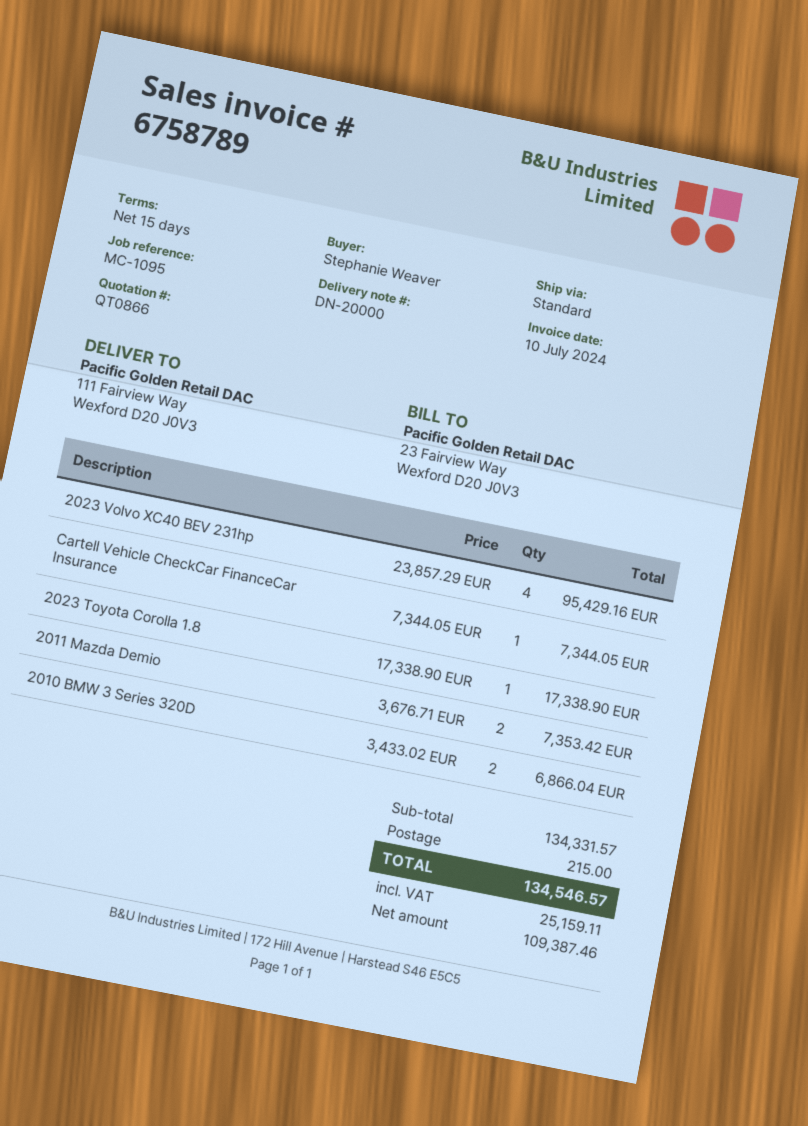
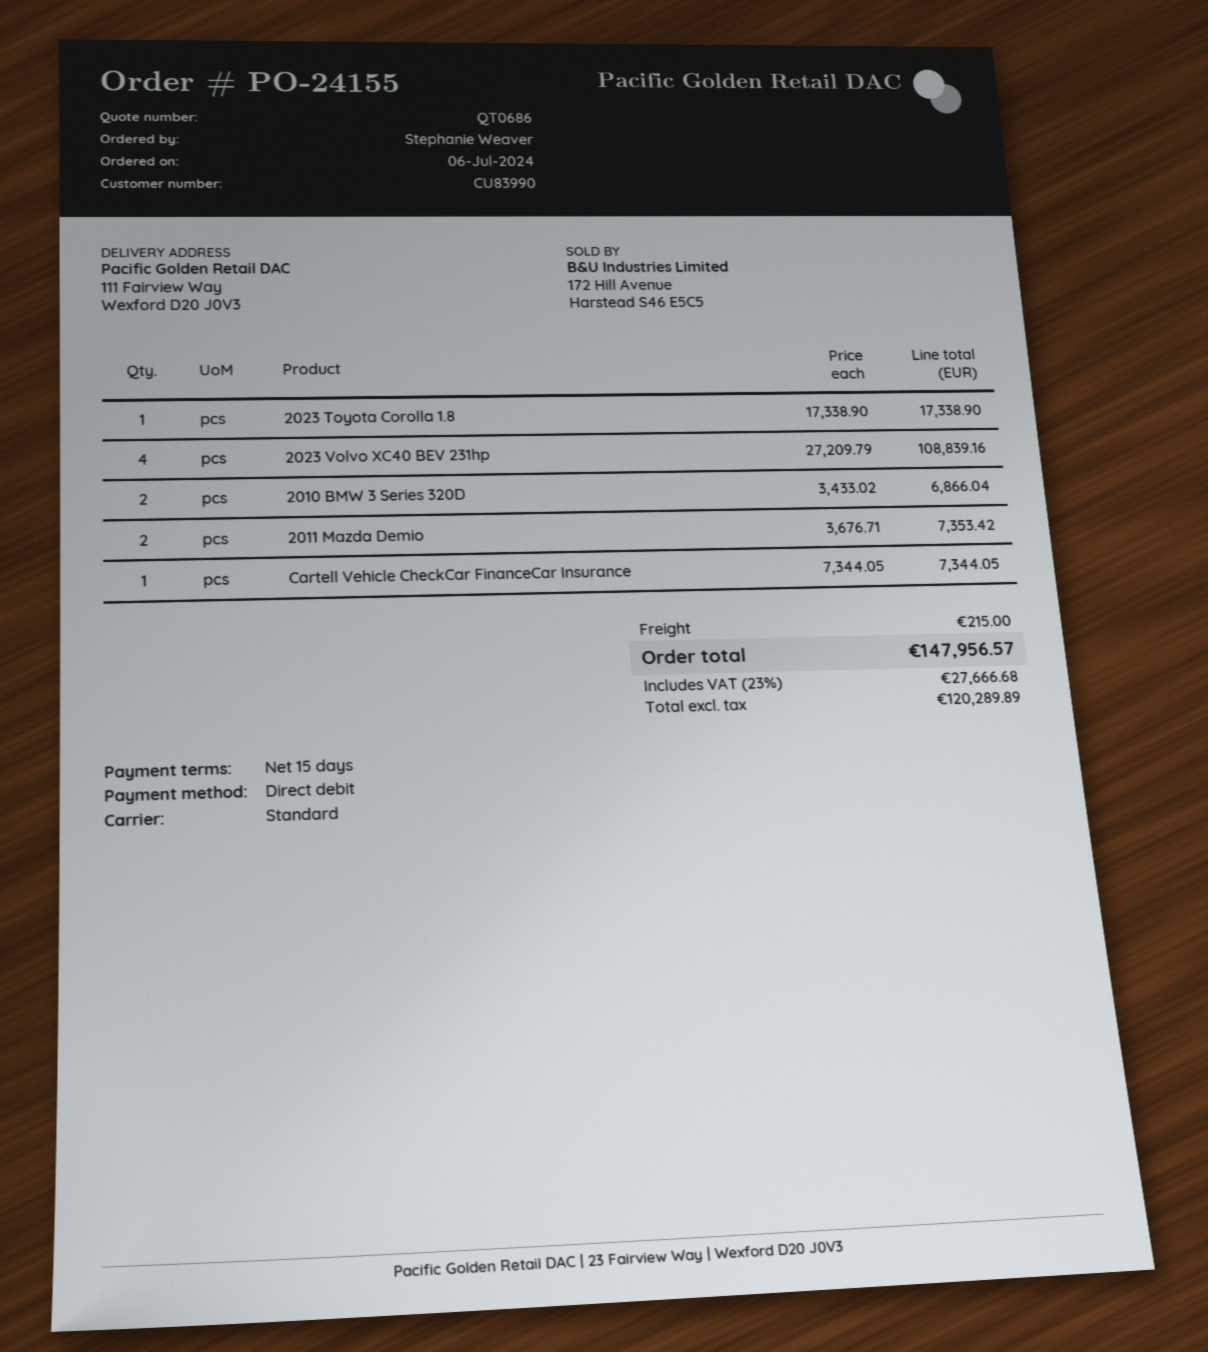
quote number: QT0866 -> QT0686
2023 Volvo XC40 BEV 231hp: 4 x 23857.29 = 95429.16 -> 4 x 27209.79 = 108839.16
net: 109387.46 -> 120289.89
tax: 25159.11 -> 27666.68
total: 134546.57 -> 147956.57

